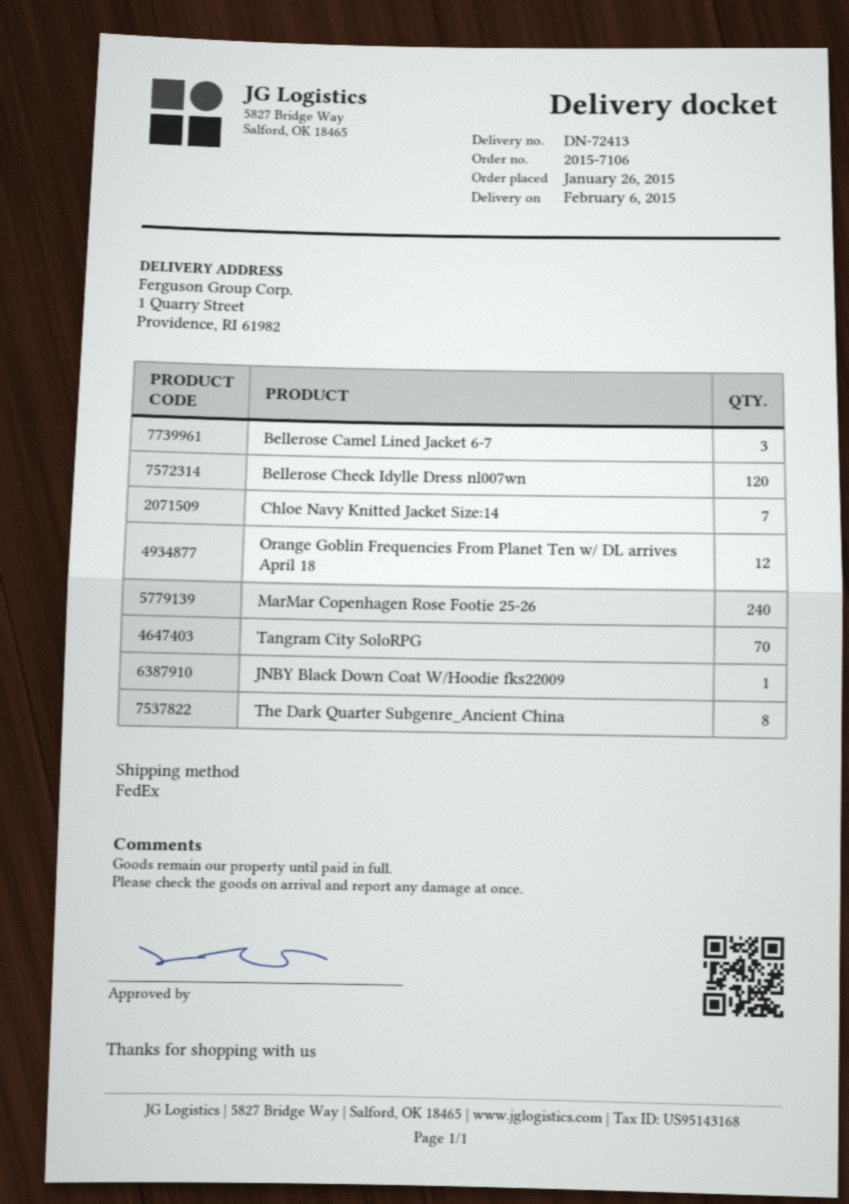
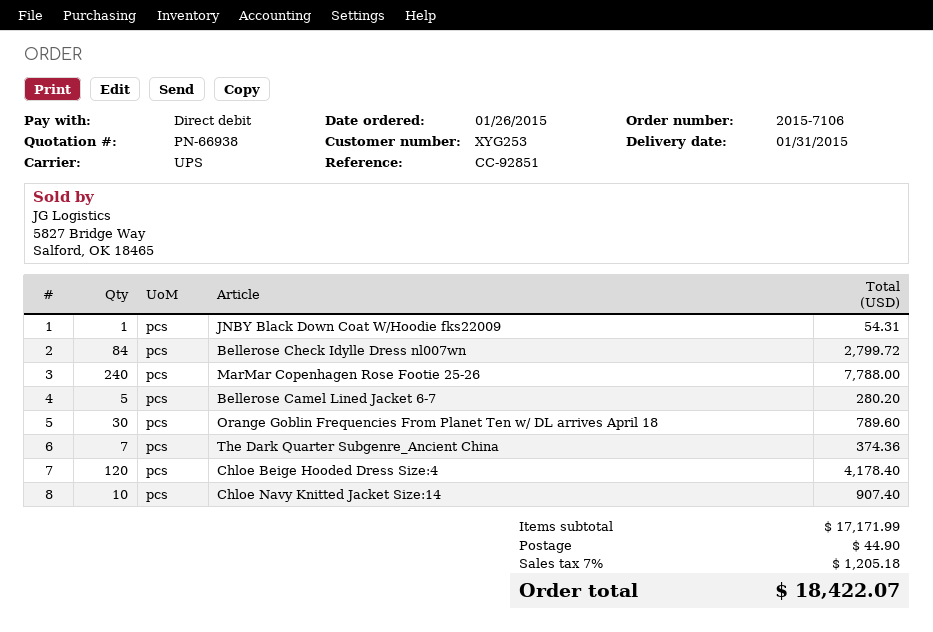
delivery date: 2015-02-06 -> 2015-01-31
shipping method: FedEx -> UPS
Bellerose Camel Lined Jacket 6-7: 3 -> 5
Bellerose Check Idylle Dress nl007wn: 120 -> 84
Chloe Navy Knitted Jacket Size:14: 7 -> 10
Orange Goblin Frequencies From Planet Ten w/ DL arrives April 18: 12 -> 30
Tangram City SoloRPG: 70 -> none
The Dark Quarter Subgenre_Ancient China: 8 -> 7
Chloe Beige Hooded Dress Size:4: none -> 120

